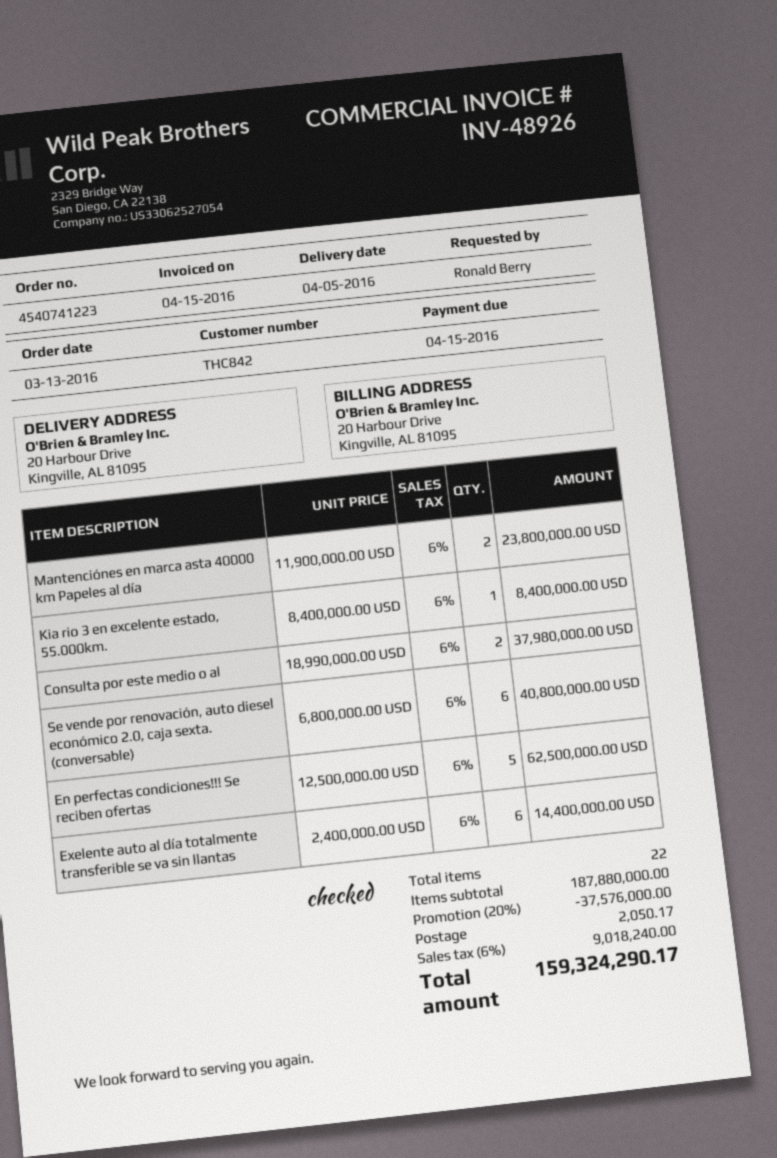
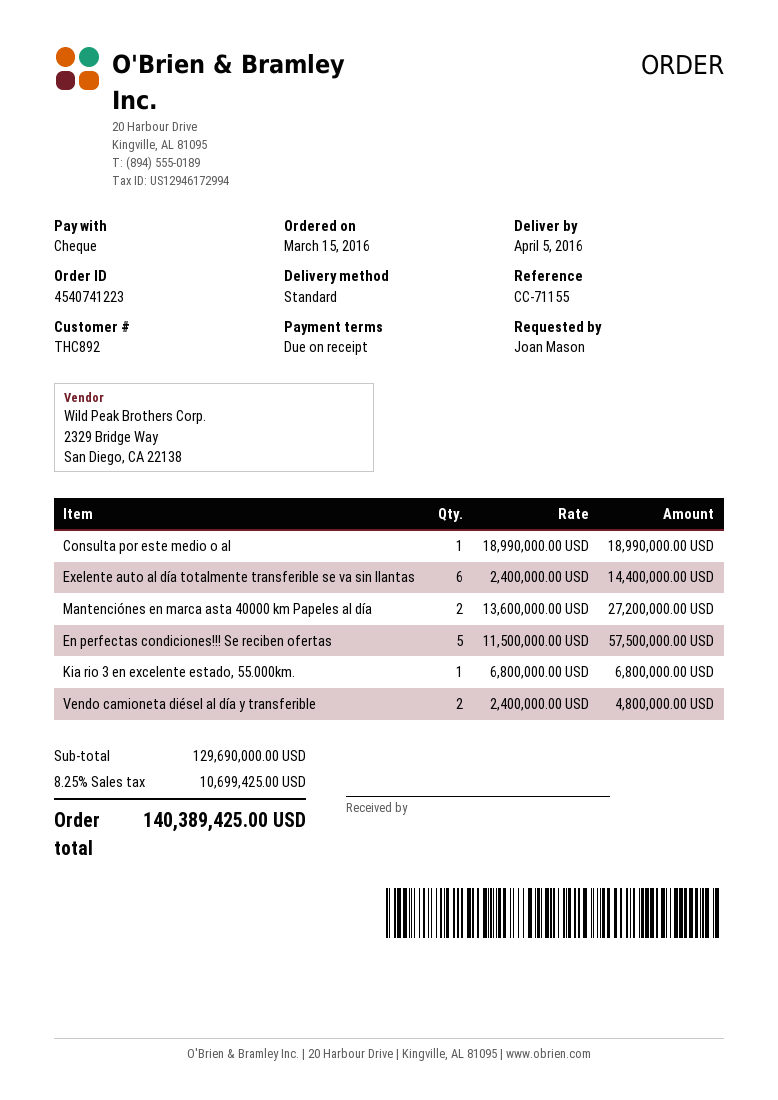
order date: 2016-03-13 -> 2016-03-15
customer number: THC842 -> THC892
ordered by: Ronald Berry -> Joan Mason
Mantenciónes en marca asta 40000 km Papeles al día: 2 x 11900000.00 = 23800000.00 -> 2 x 13600000.00 = 27200000.00
Kia rio 3 en excelente estado, 55.000km.: 1 x 8400000.00 = 8400000.00 -> 1 x 6800000.00 = 6800000.00
Consulta por este medio o al: 2 x 18990000.00 = 37980000.00 -> 1 x 18990000.00 = 18990000.00
Se vende por renovación, auto diesel económico 2.0, caja sexta. (conversable): 6 x 6800000.00 = 40800000.00 -> none
En perfectas condiciones!!! Se reciben ofertas: 5 x 12500000.00 = 62500000.00 -> 5 x 11500000.00 = 57500000.00
Vendo camioneta diésel al día y transferible: none -> 2 x 2400000.00 = 4800000.00
subtotal: 187880000.00 -> 129690000.00
discount: 20% = 37576000.00 -> none
shipping: 2050.17 -> none
tax: 6% = 9018240.00 -> 8.25% = 10699425.00
total: 159324290.17 -> 140389425.00

